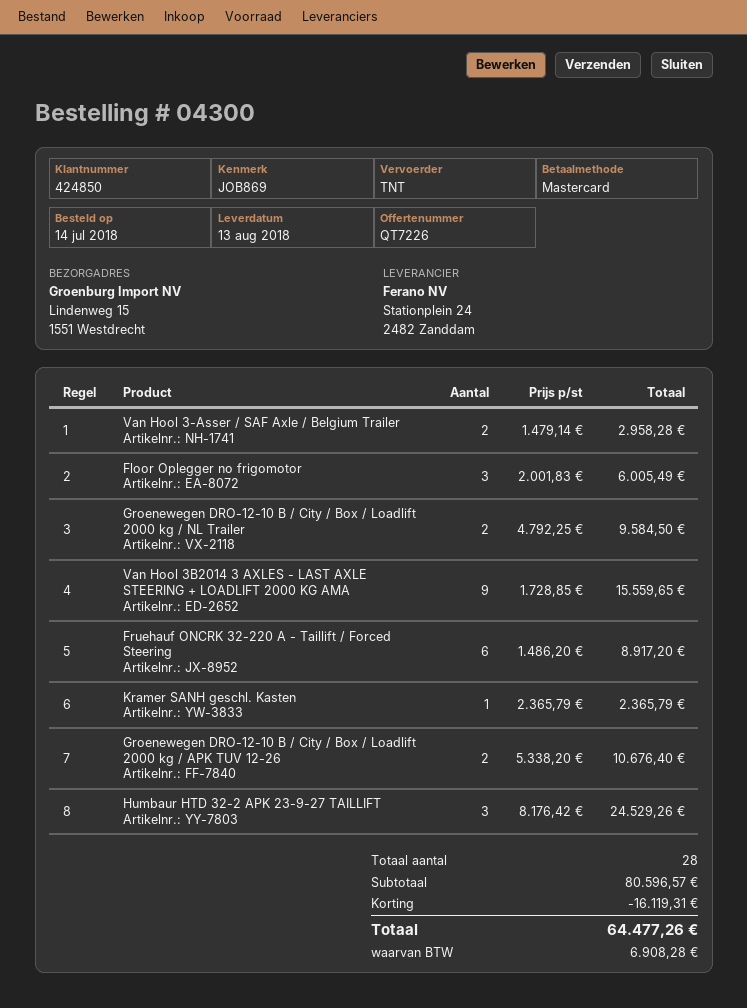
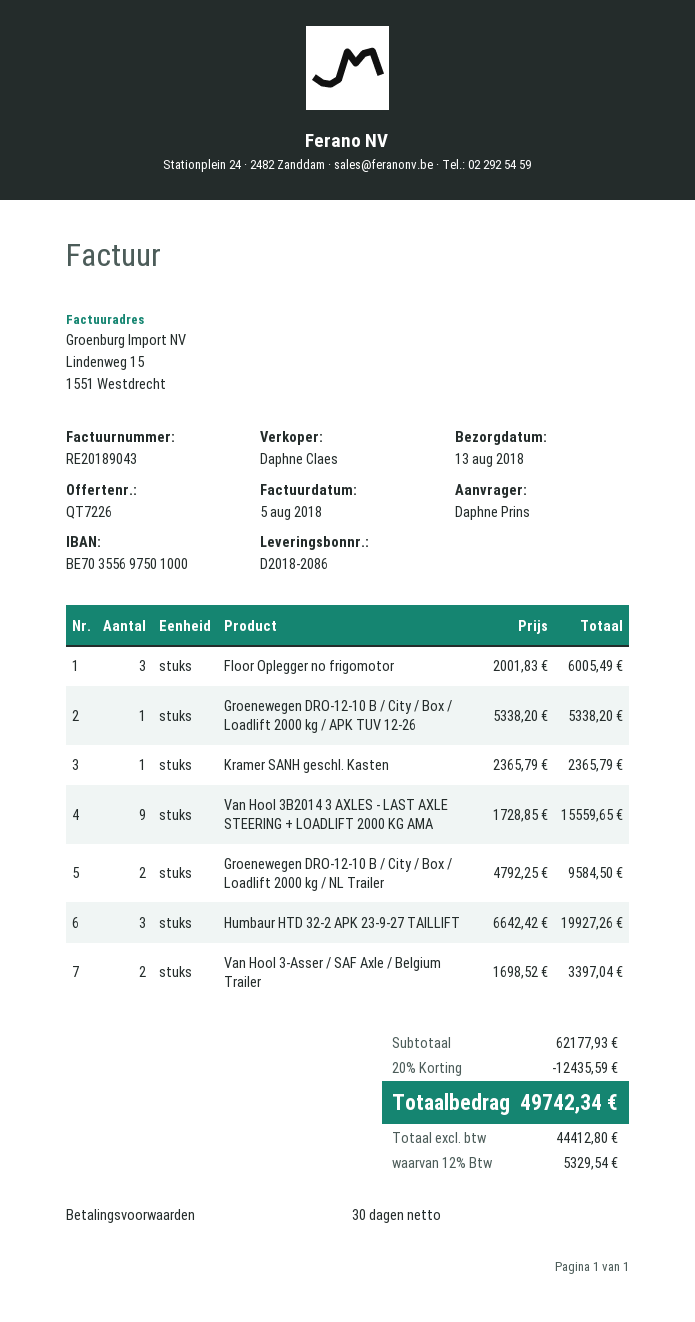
Van Hool 3-Asser / SAF Axle / Belgium Trailer: 2 x 1479.14 = 2958.28 -> 2 x 1698.52 = 3397.04
Fruehauf ONCRK 32-220 A - Taillift / Forced Steering: 6 x 1486.20 = 8917.20 -> none
Groenewegen DRO-12-10 B / City / Box / Loadlift 2000 kg / APK TUV 12-26: 2 x 5338.20 = 10676.40 -> 1 x 5338.20 = 5338.20
Humbaur HTD 32-2 APK 23-9-27 TAILLIFT: 3 x 8176.42 = 24529.26 -> 3 x 6642.42 = 19927.26
subtotal: 80596.57 -> 62177.93
discount: 16119.31 -> 12435.59
tax: 6908.28 -> 5329.54
total: 64477.26 -> 49742.34

